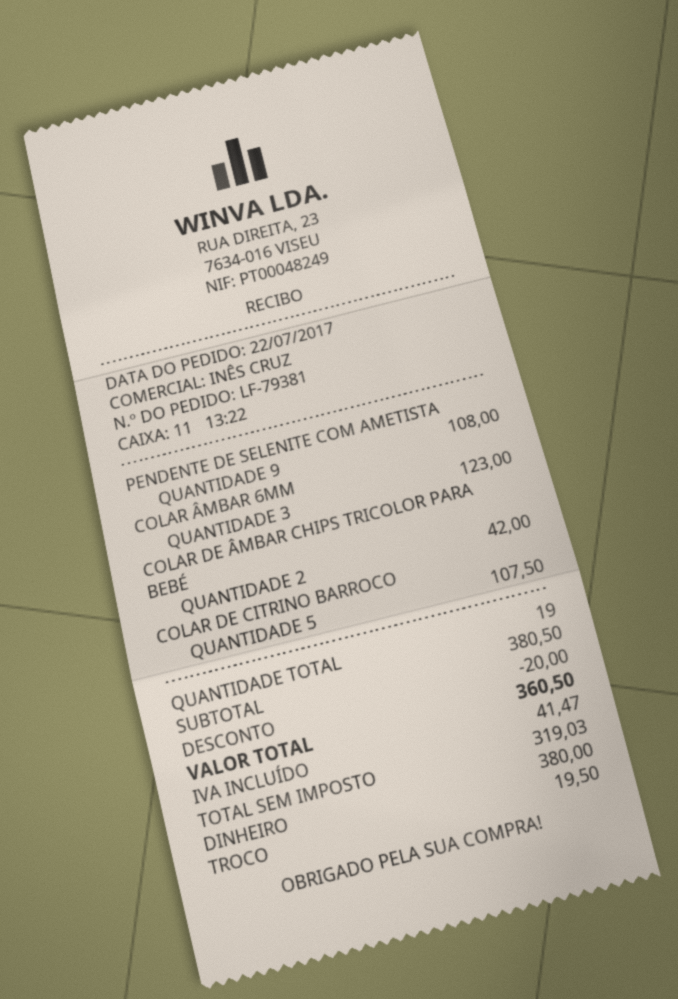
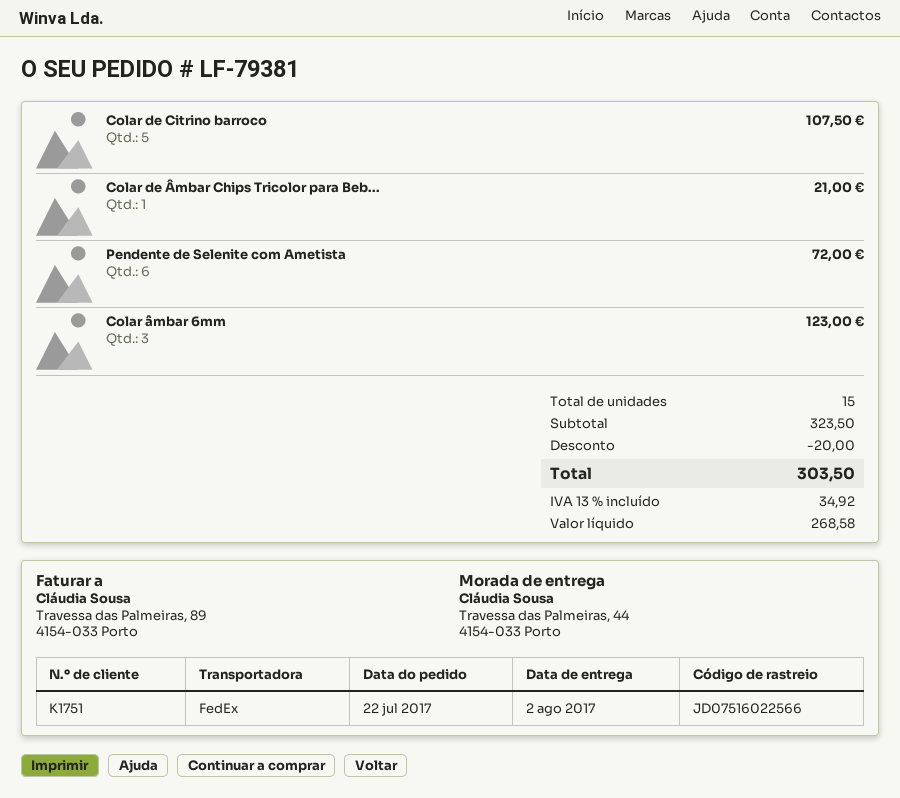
PENDENTE DE SELENITE COM AMETISTA: 9 for 108.00 -> 6 for 72.00
COLAR DE ÂMBAR CHIPS TRICOLOR PARA BEBÉ: 2 for 42.00 -> 1 for 21.00
total quantity: 19 -> 15
subtotal: 380.50 -> 323.50
net: 319.03 -> 268.58
tax: 41.47 -> 34.92
total: 360.50 -> 303.50

